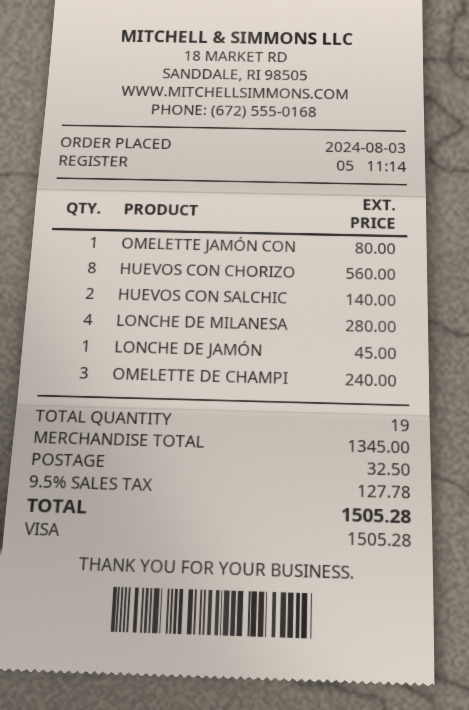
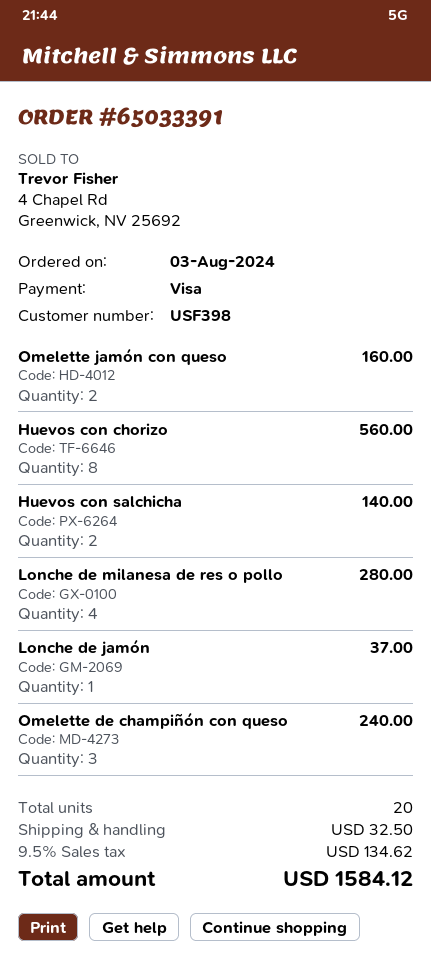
OMELETTE JAMÓN CON: 1 for 80.00 -> 2 for 160.00
LONCHE DE JAMÓN: 1 for 45.00 -> 1 for 37.00
total quantity: 19 -> 20
tax: 9.5% = 127.78 -> 9.5% = 134.62
total: 1505.28 -> 1584.12

